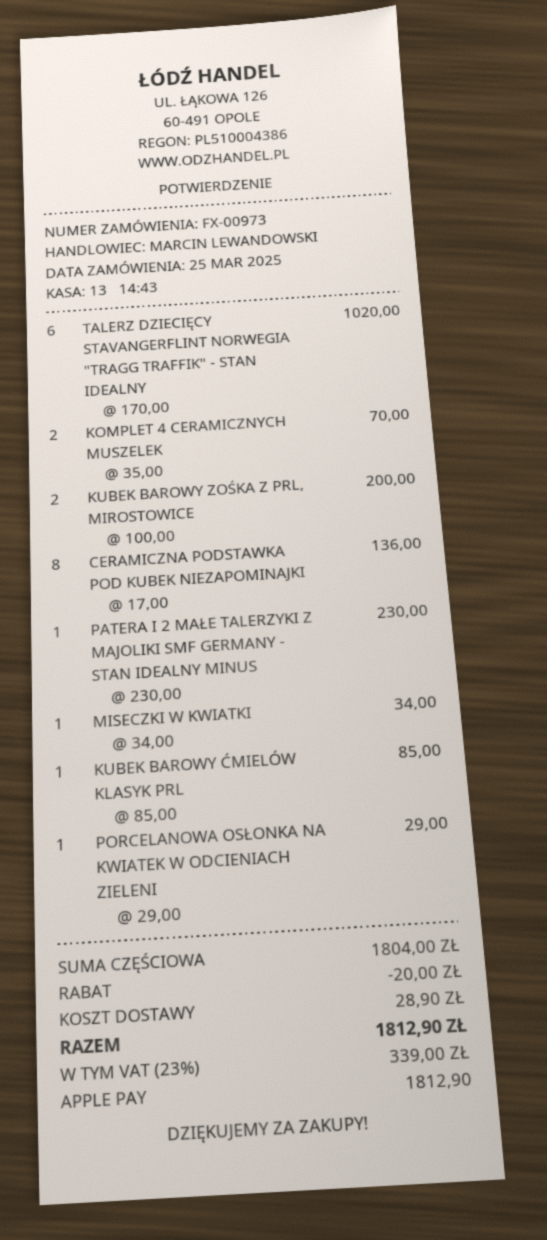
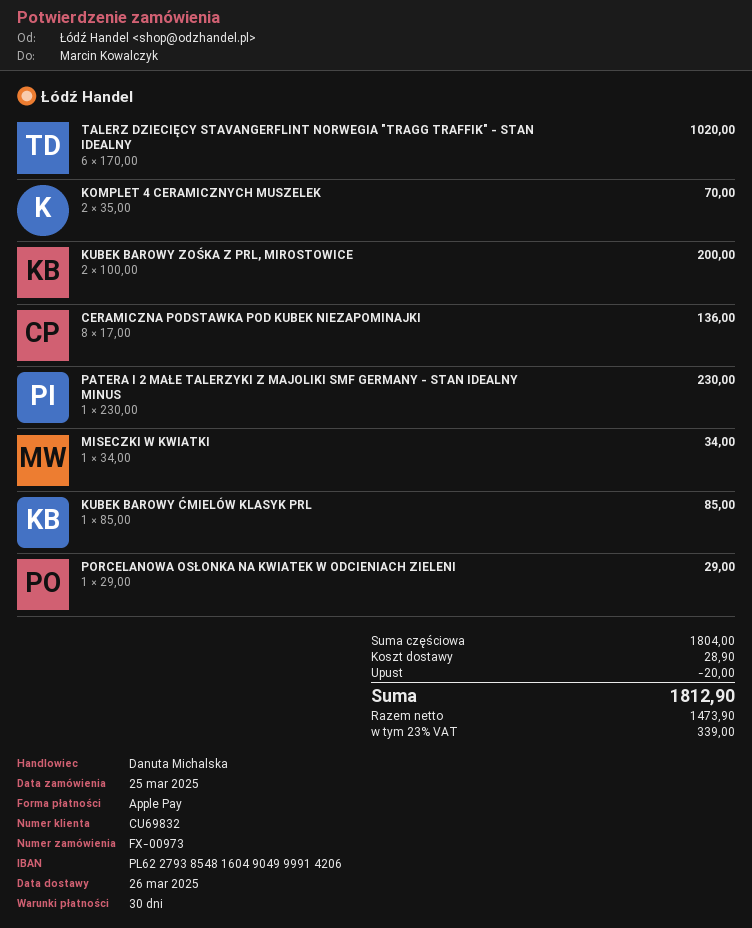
sales rep: MARCIN LEWANDOWSKI -> Danuta Michalska

